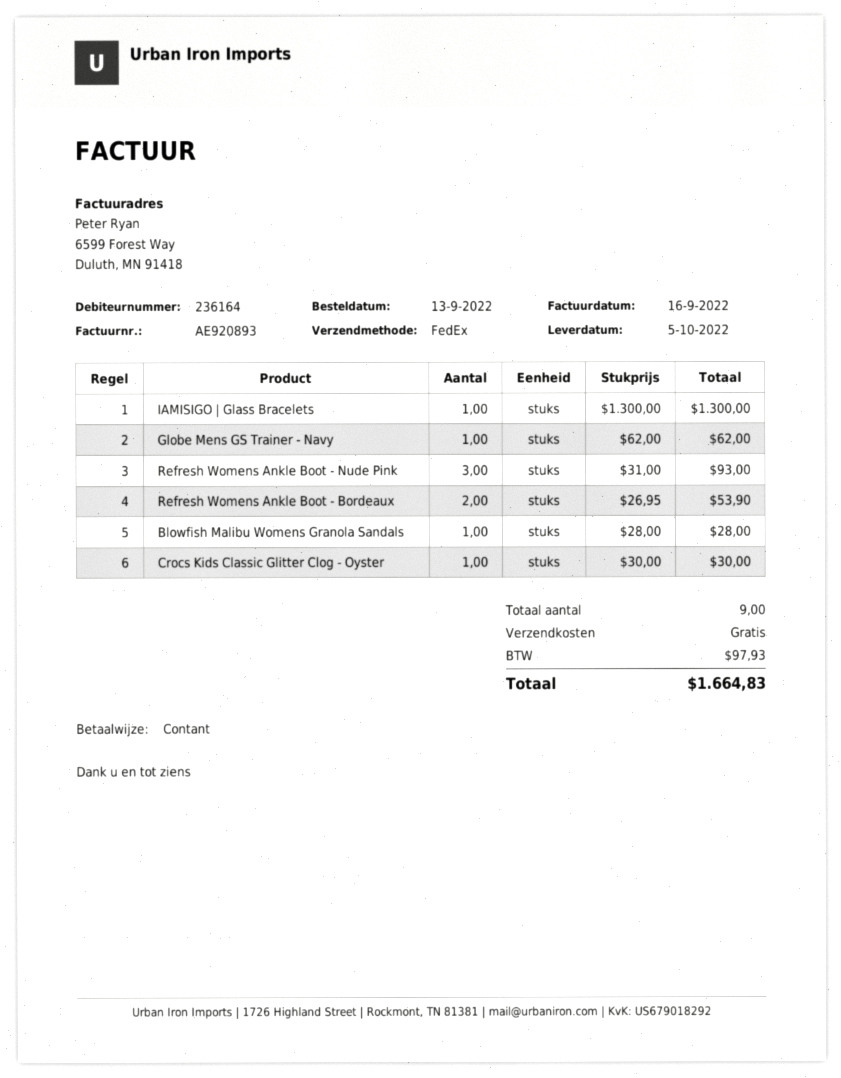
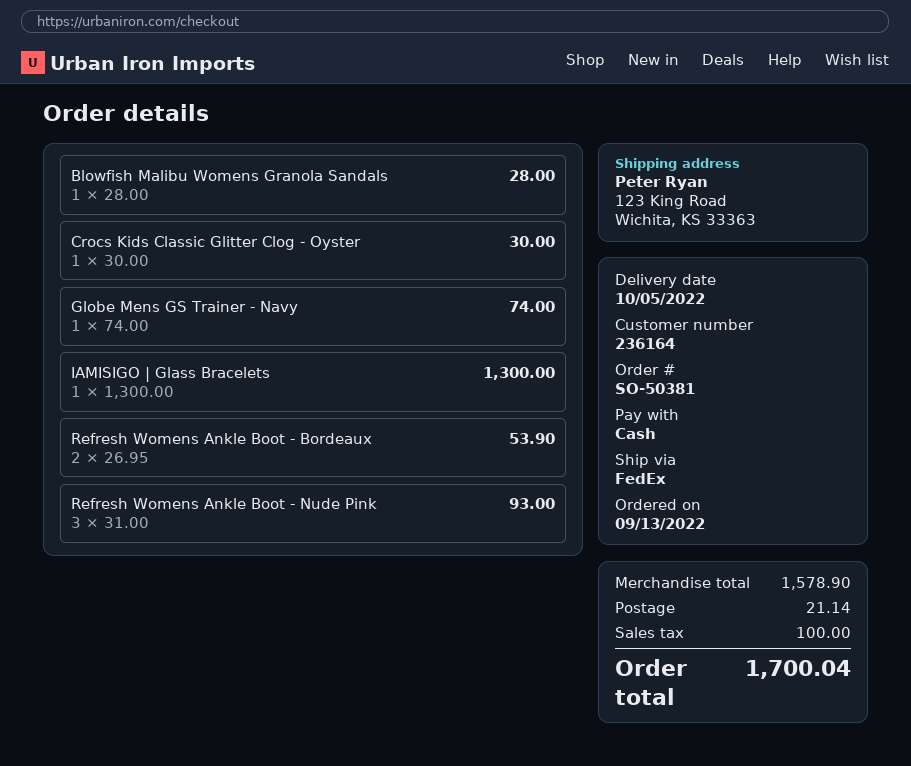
Globe Mens GS Trainer - Navy: 1 x 62.00 = 62.00 -> 1 x 74.00 = 74.00
shipping: 0.00 -> 21.14
tax: 97.93 -> 100.00
total: 1664.83 -> 1700.04

